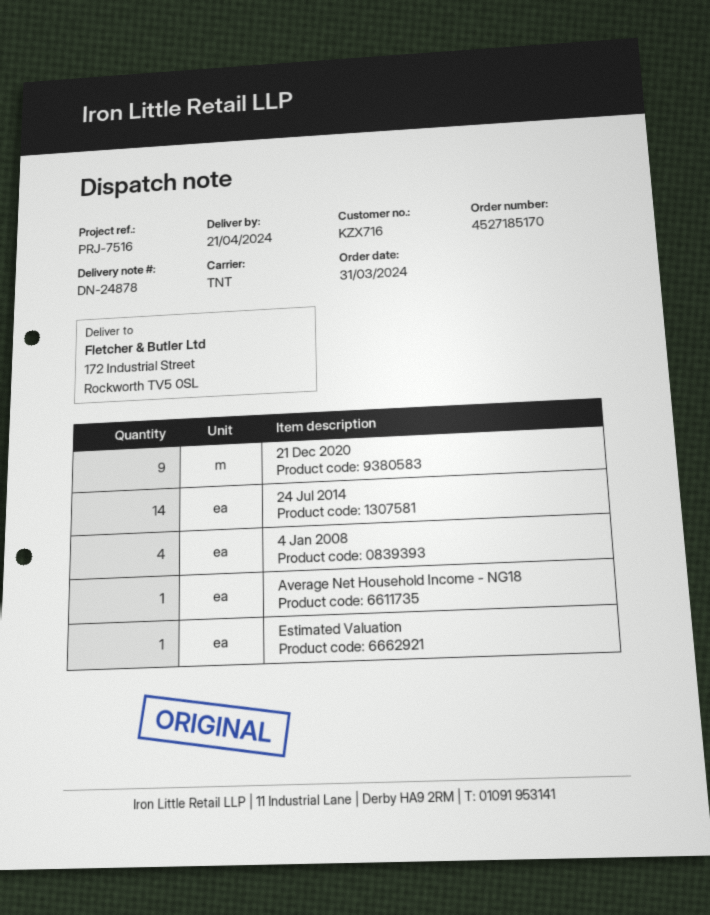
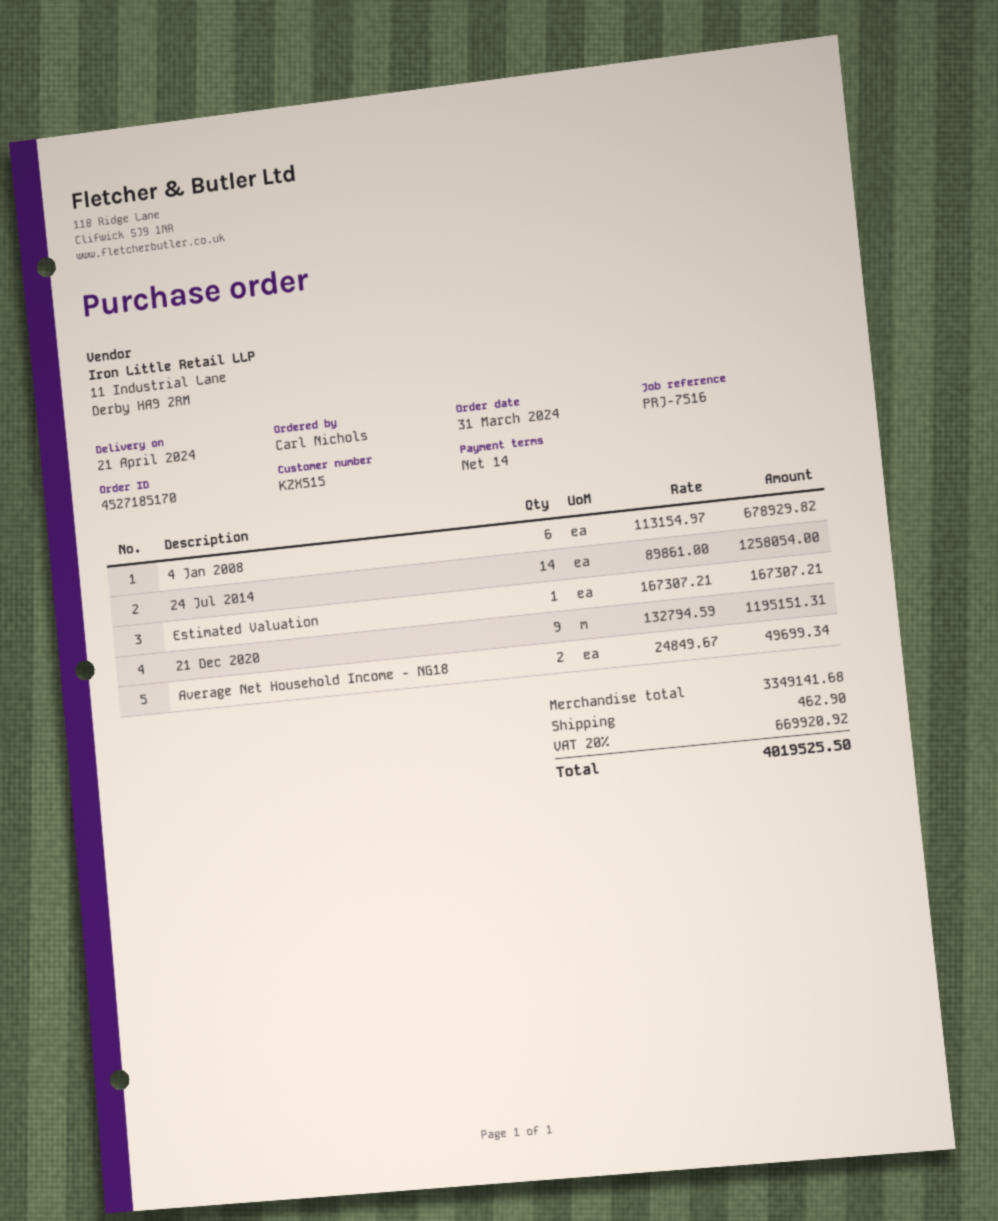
customer number: KZX716 -> KZX515
4 Jan 2008: 4 -> 6
Average Net Household Income - NG18: 1 -> 2

